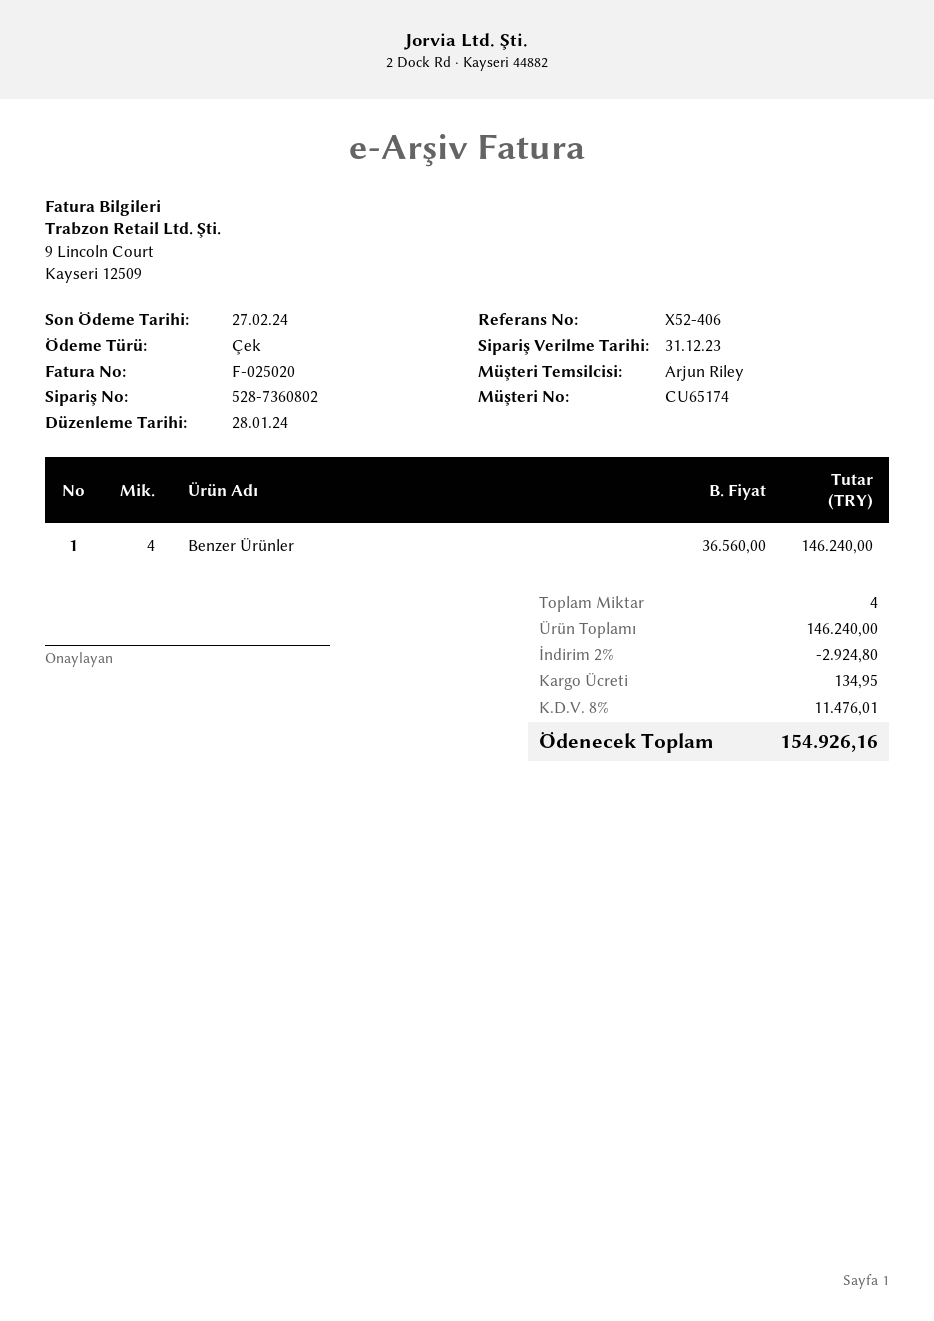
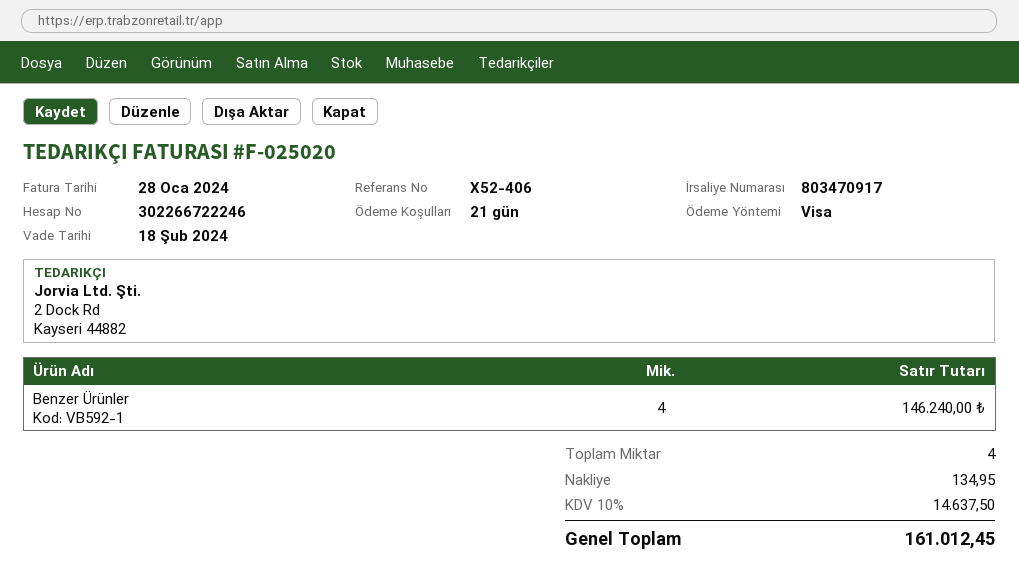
due date: 2024-02-27 -> 2024-02-18
payment method: cheque -> Visa
discount: 2% = 2924.80 -> none
tax: 8% = 11476.01 -> 10% = 14637.50
total: 154926.16 -> 161012.45

